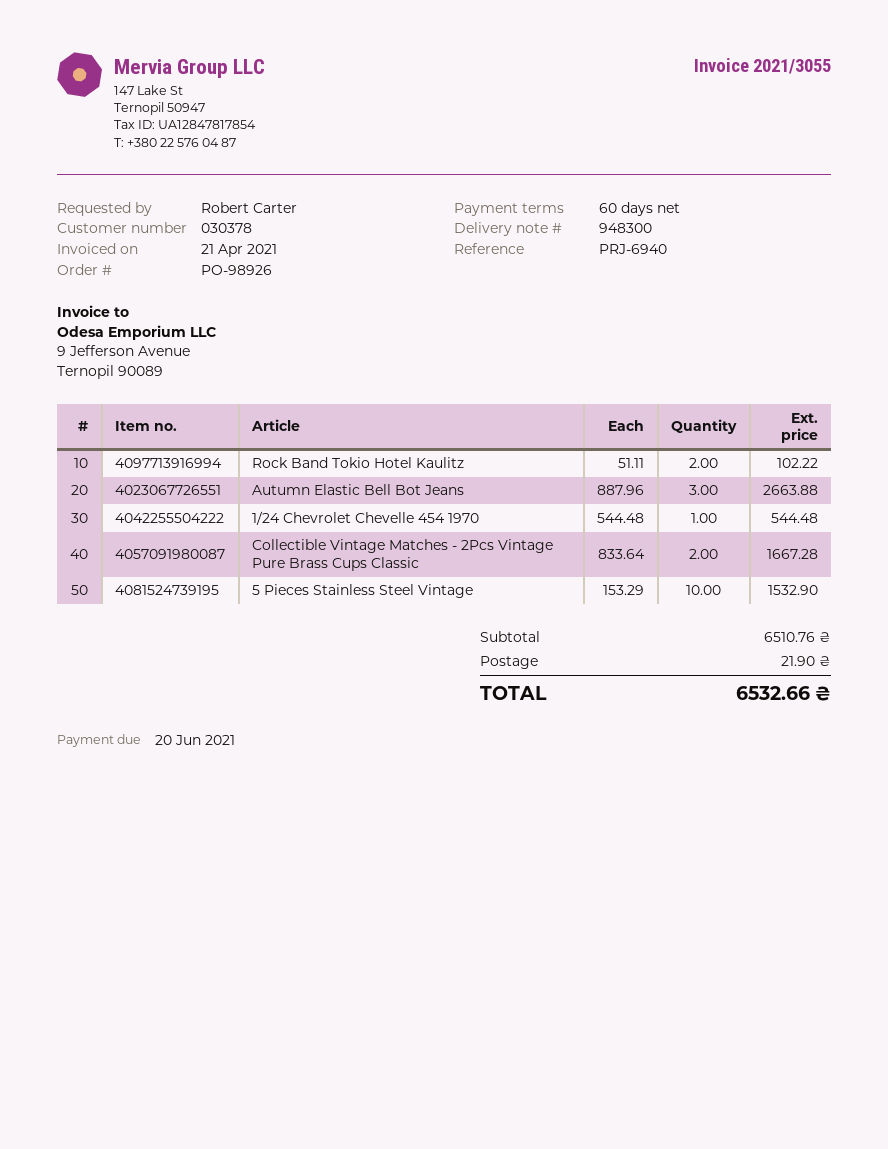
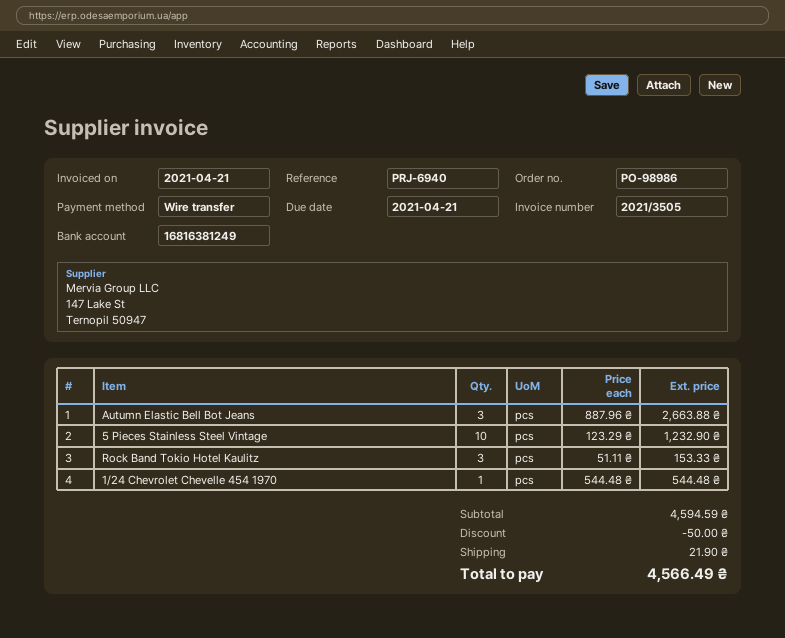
order number: PO-98926 -> PO-98986
invoice number: 2021/3055 -> 2021/3505
due date: 2021-06-20 -> 2021-04-21
Rock Band Tokio Hotel Kaulitz: 2 x 51.11 = 102.22 -> 3 x 51.11 = 153.33
Collectible Vintage Matches - 2Pcs Vintage Pure Brass Cups Classic: 2 x 833.64 = 1667.28 -> none
5 Pieces Stainless Steel Vintage: 10 x 153.29 = 1532.90 -> 10 x 123.29 = 1232.90
subtotal: 6510.76 -> 4594.59
discount: none -> 50.00
total: 6532.66 -> 4566.49

